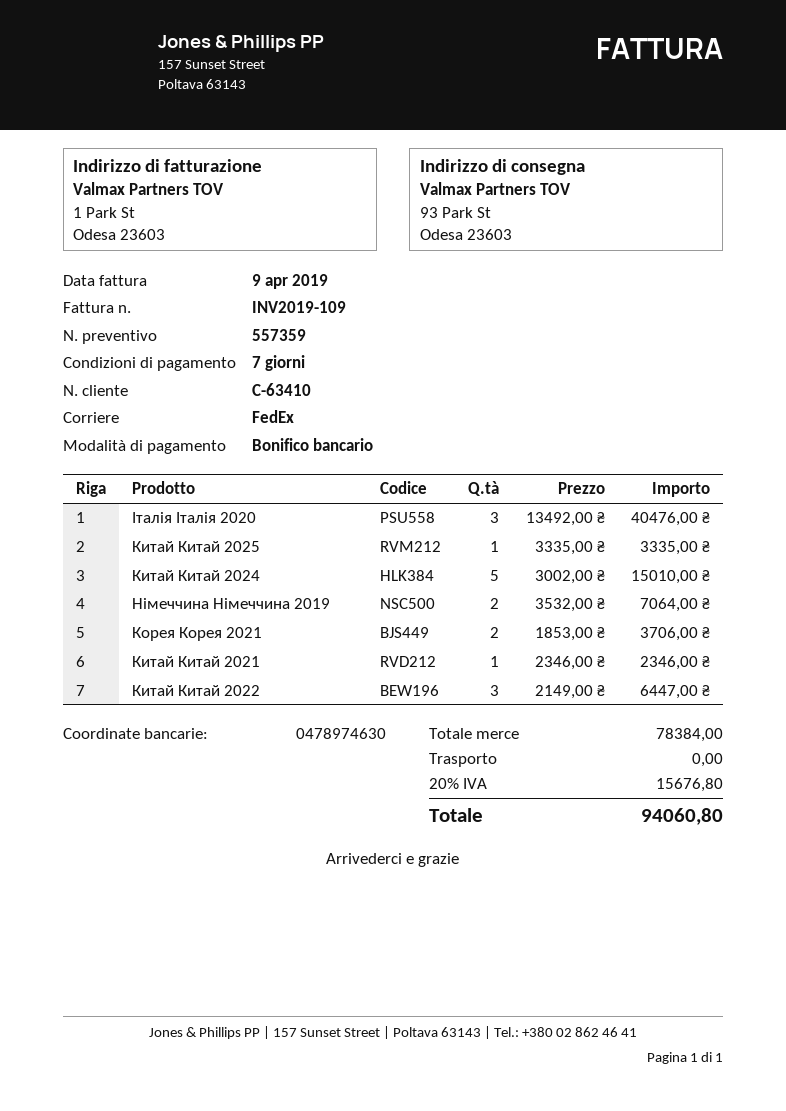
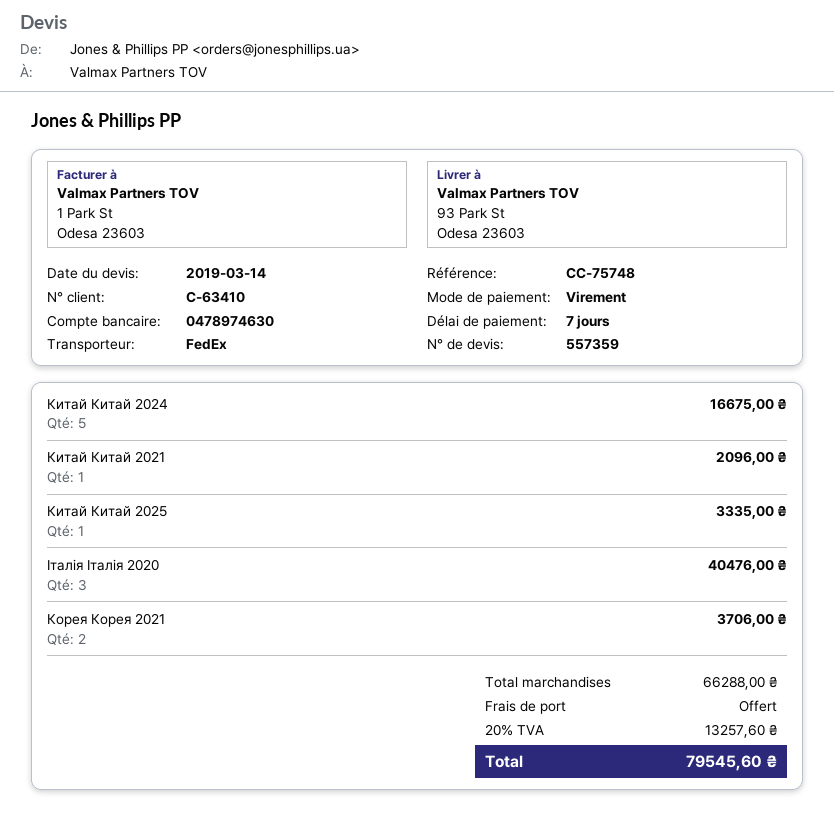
Китай Китай 2024: 5 for 15010.00 -> 5 for 16675.00
Німеччина Німеччина 2019: 2 for 7064.00 -> none
Китай Китай 2021: 1 for 2346.00 -> 1 for 2096.00
Китай Китай 2022: 3 for 6447.00 -> none
subtotal: 78384.00 -> 66288.00
tax: 20% = 15676.80 -> 20% = 13257.60
total: 94060.80 -> 79545.60

